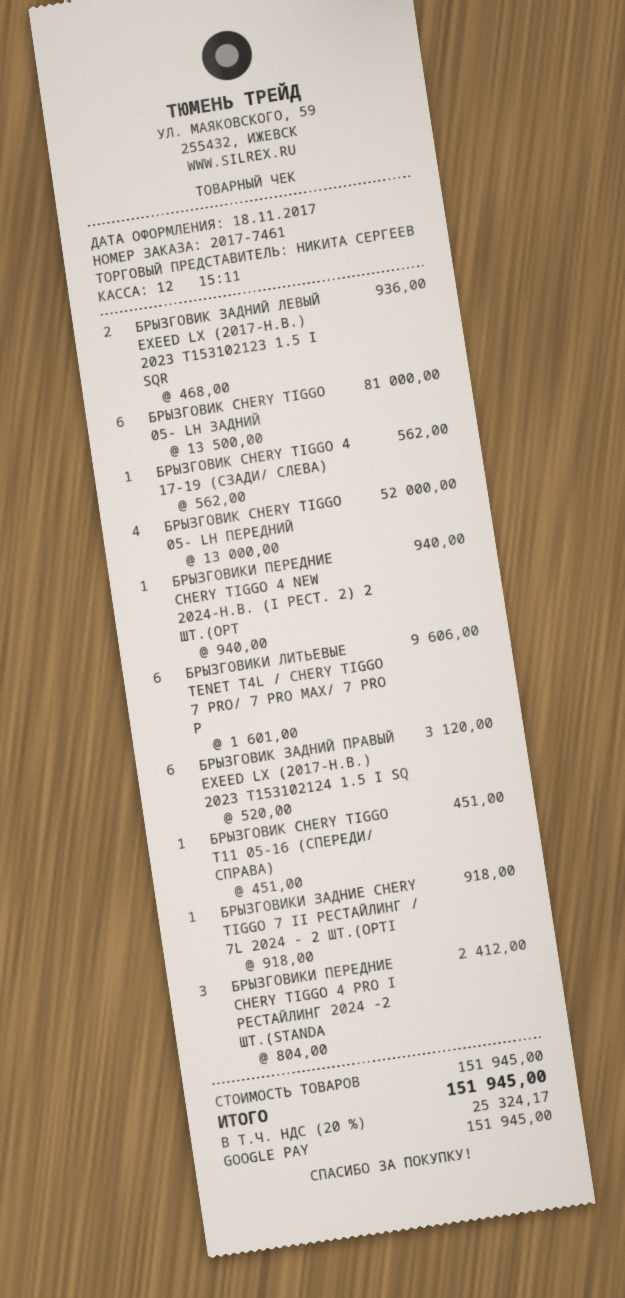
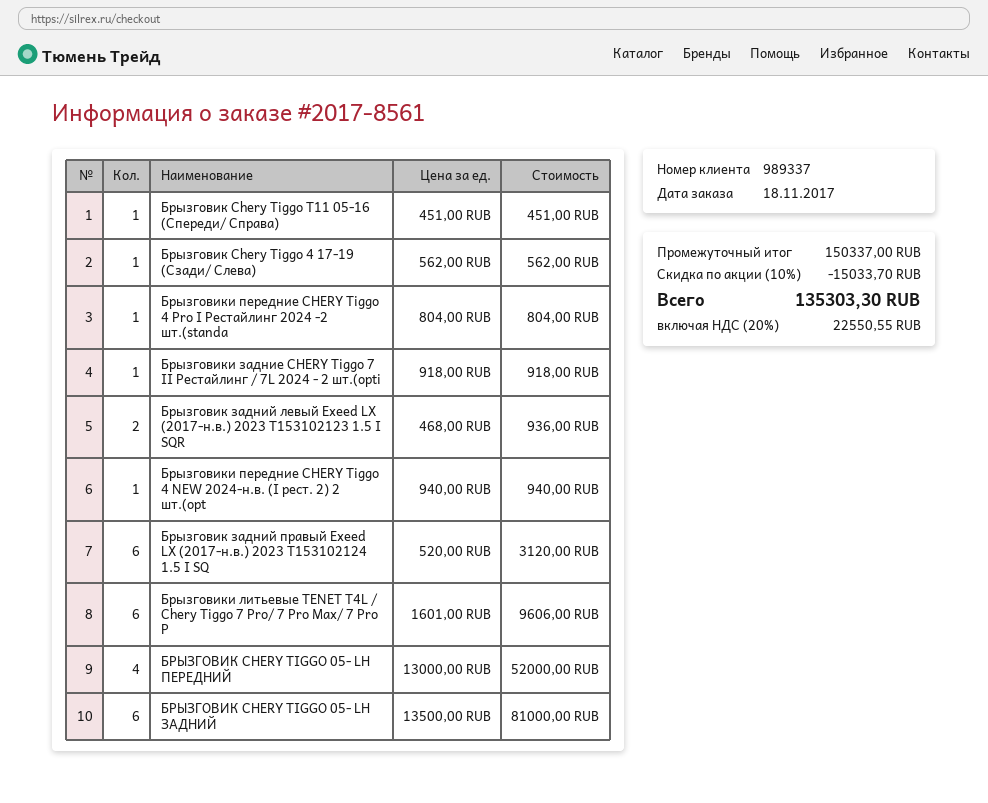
order number: 2017-7461 -> 2017-8561
БРЫЗГОВИКИ ПЕРЕДНИЕ CHERY TIGGO 4 PRO I РЕСТАЙЛИНГ 2024 -2 ШТ.(STANDA: 3 x 804.00 = 2412.00 -> 1 x 804.00 = 804.00
subtotal: 151945.00 -> 150337.00
discount: none -> 10% = 15033.70
tax: 20% = 25324.17 -> 20% = 22550.55
total: 151945.00 -> 135303.30

